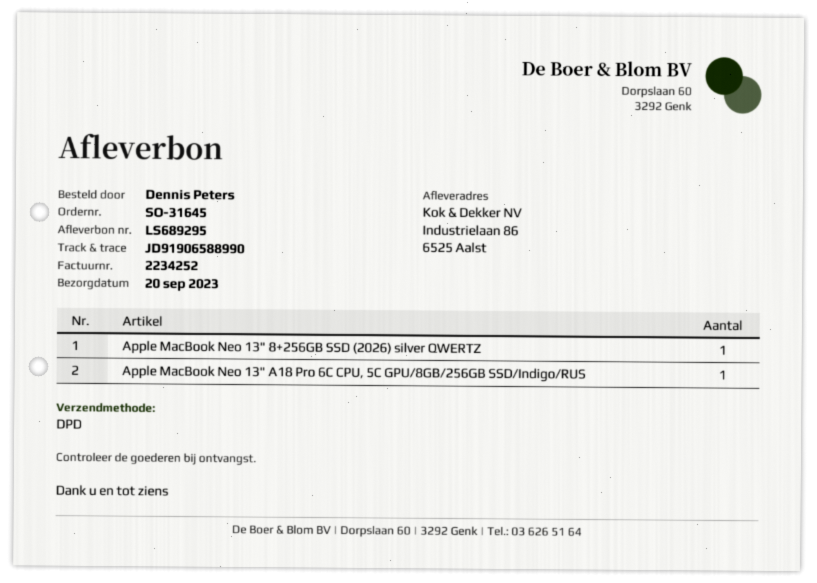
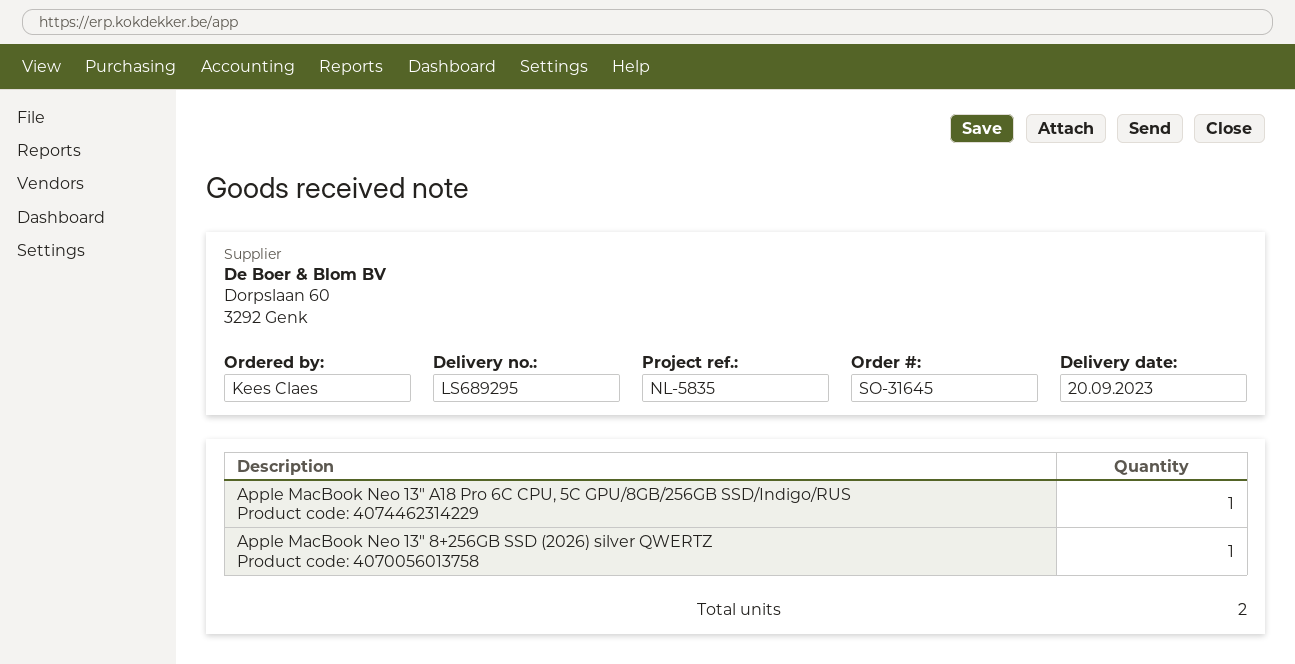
ordered by: Dennis Peters -> Kees Claes

